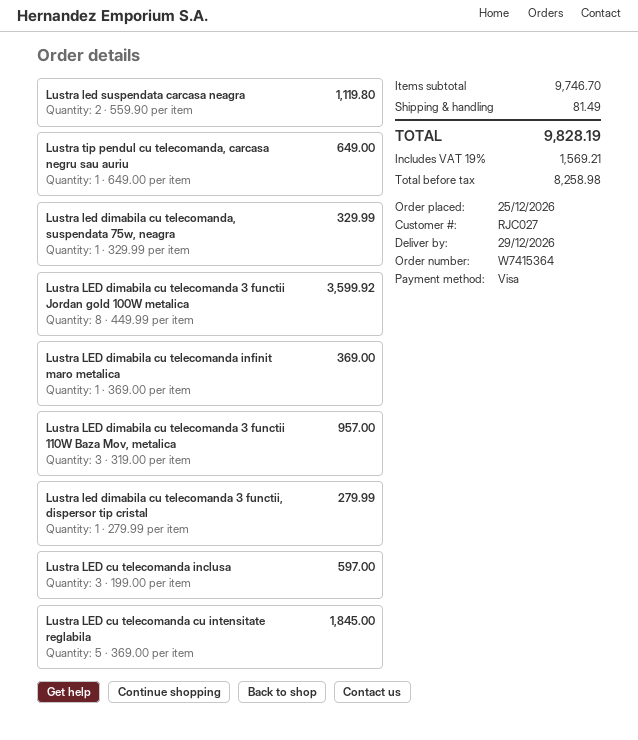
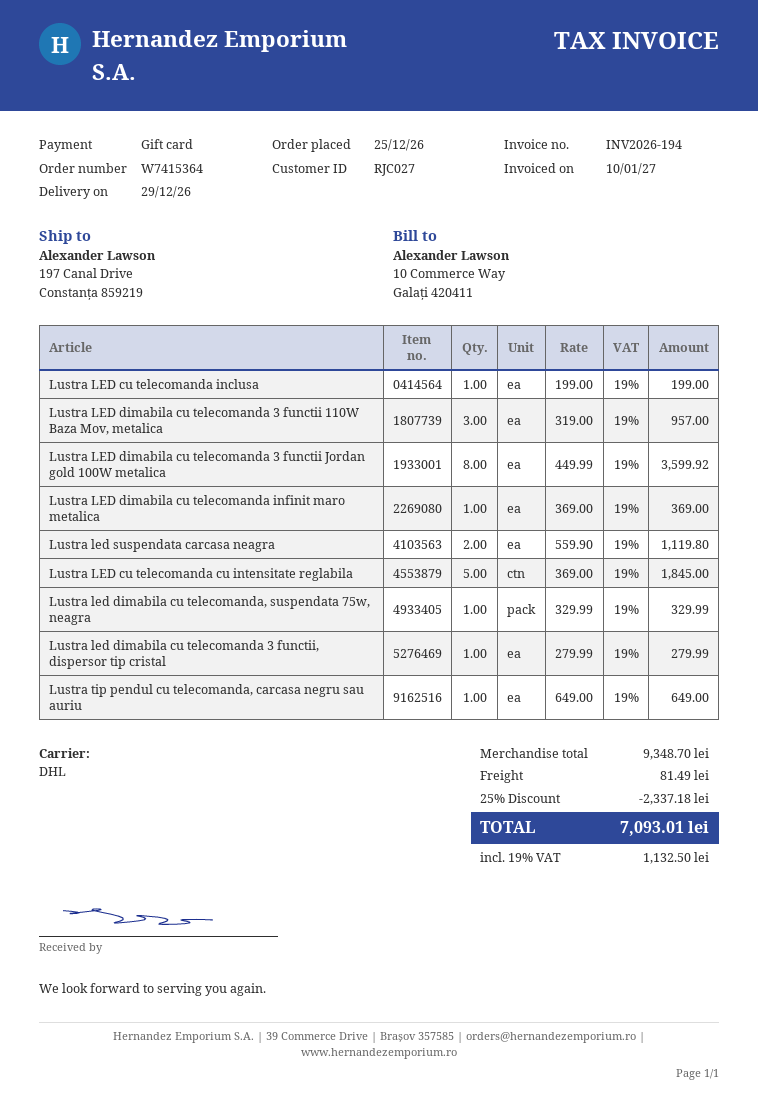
payment method: Visa -> gift card
Lustra LED cu telecomanda inclusa: 3 x 199.00 = 597.00 -> 1 x 199.00 = 199.00
subtotal: 9746.70 -> 9348.70
discount: none -> 25% = 2337.18
tax: 19% = 1569.21 -> 19% = 1132.50
total: 9828.19 -> 7093.01

